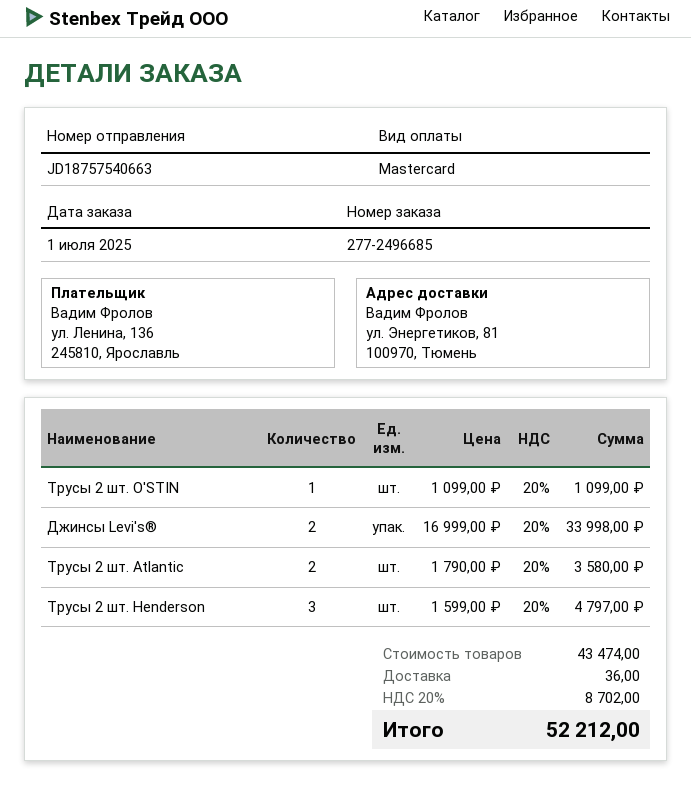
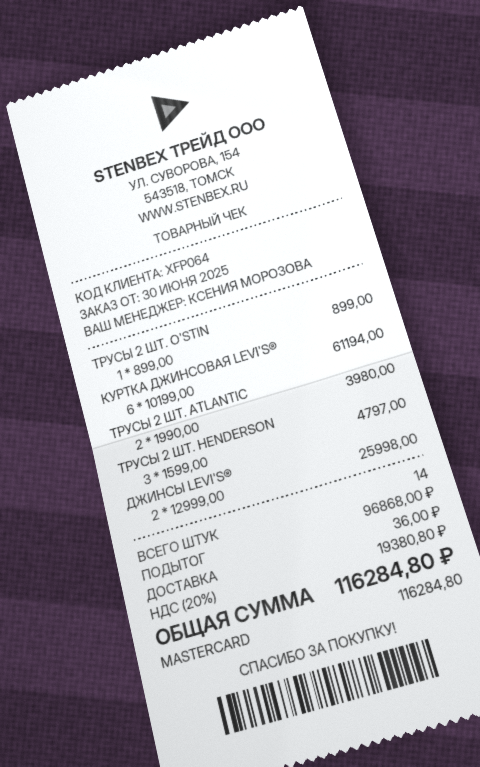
order date: 2025-07-01 -> 2025-06-30
Трусы 2 шт. O'STIN: 1 x 1099.00 = 1099.00 -> 1 x 899.00 = 899.00
Джинсы Levi's®: 2 x 16999.00 = 33998.00 -> 2 x 12999.00 = 25998.00
Трусы 2 шт. Atlantic: 2 x 1790.00 = 3580.00 -> 2 x 1990.00 = 3980.00
КУРТКА ДЖИНСОВАЯ LEVI'S®: none -> 6 x 10199.00 = 61194.00
subtotal: 43474.00 -> 96868.00
tax: 20% = 8702.00 -> 20% = 19380.80
total: 52212.00 -> 116284.80

